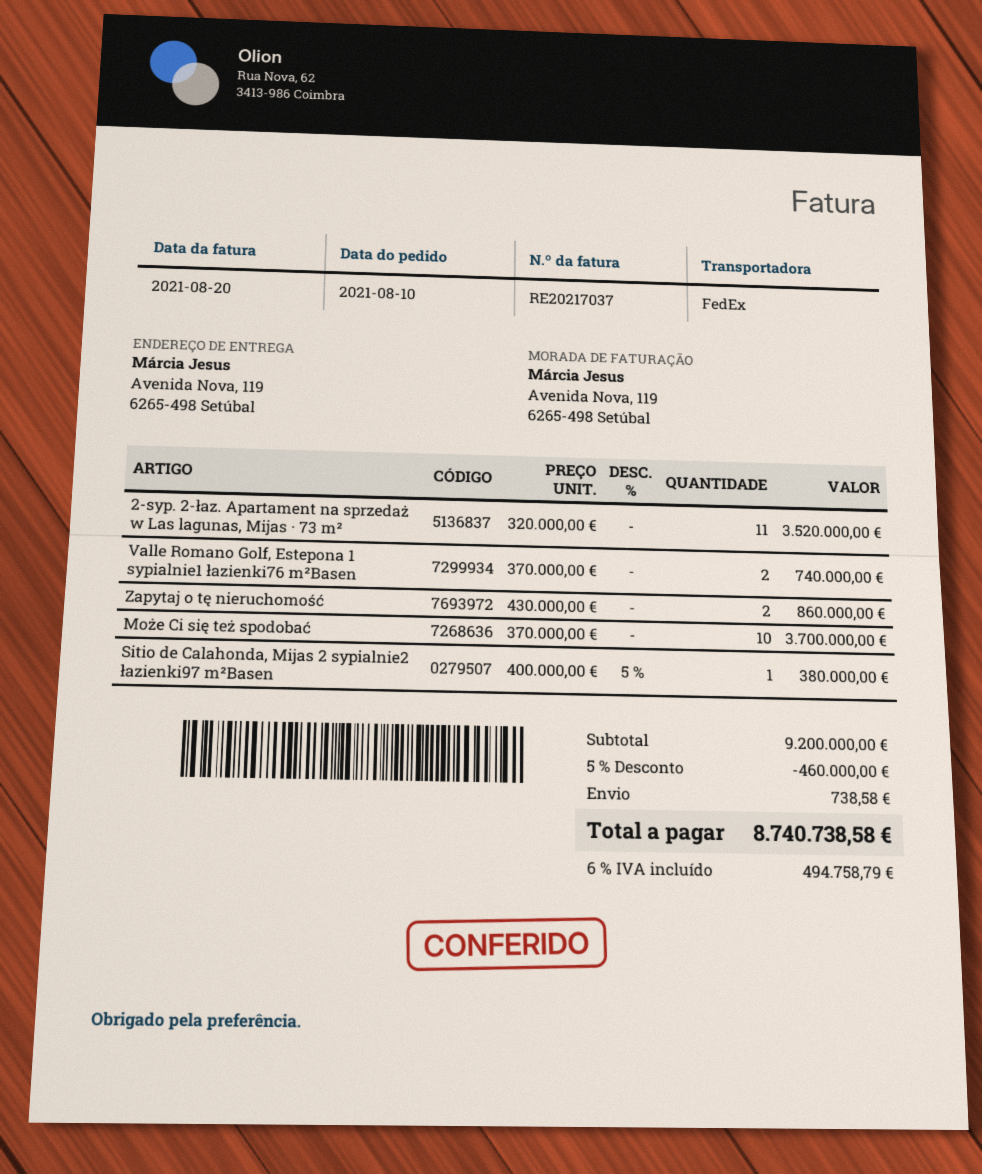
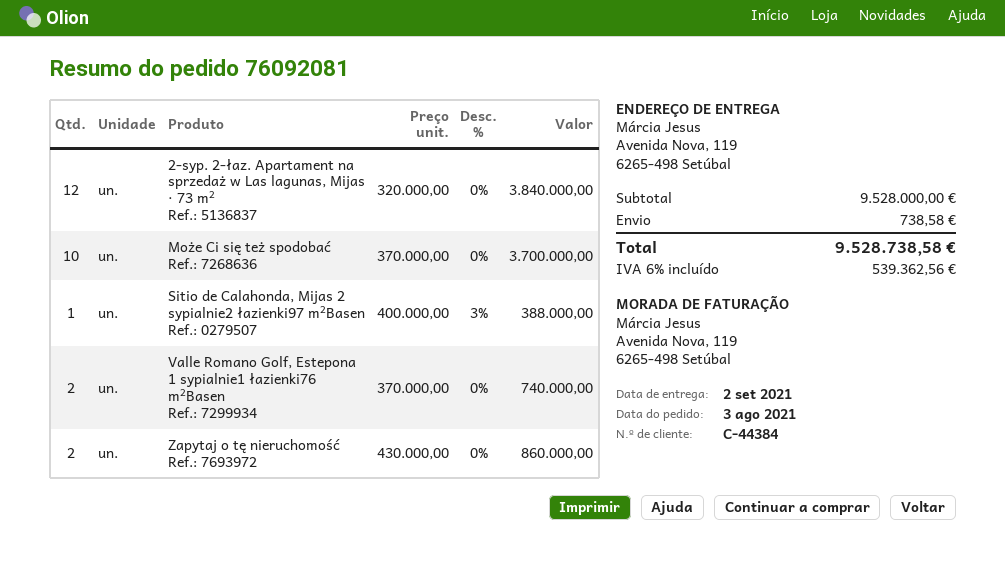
order date: 2021-08-10 -> 2021-08-03
2-syp. 2-łaz. Apartament na sprzedaż w Las lagunas, Mijas · 73 m²: 11 x 320000.00 = 3520000.00 -> 12 x 320000.00 = 3840000.00
Sitio de Calahonda, Mijas 2 sypialnie2 łazienki97 m²Basen: 1 x 400000.00 - 5% = 380000.00 -> 1 x 400000.00 - 3% = 388000.00
subtotal: 9200000.00 -> 9528000.00
discount: 5% = 460000.00 -> none
tax: 6% = 494758.79 -> 6% = 539362.56
total: 8740738.58 -> 9528738.58

